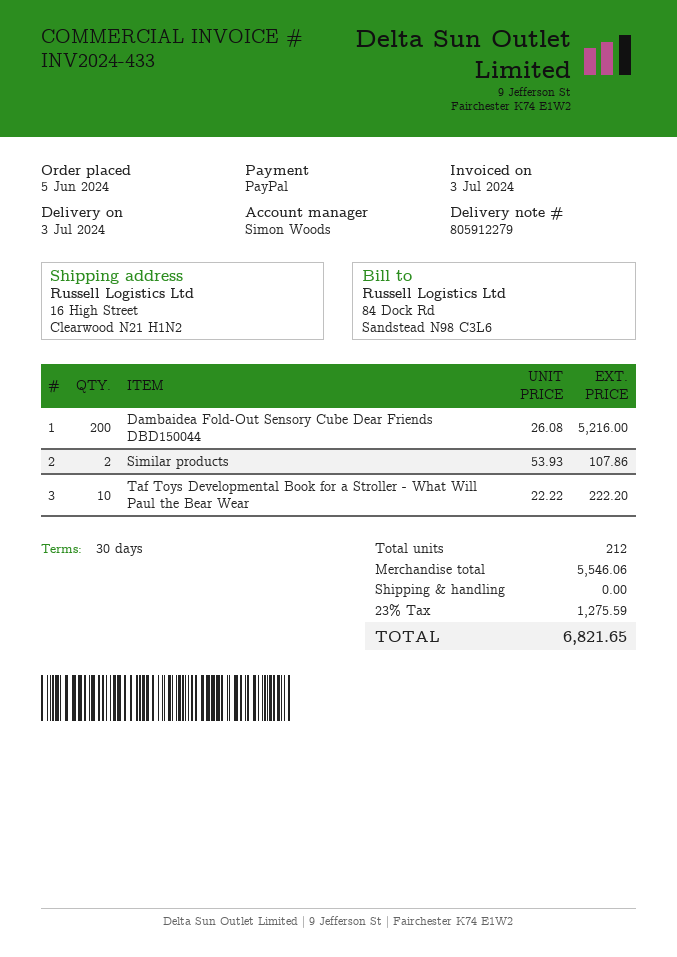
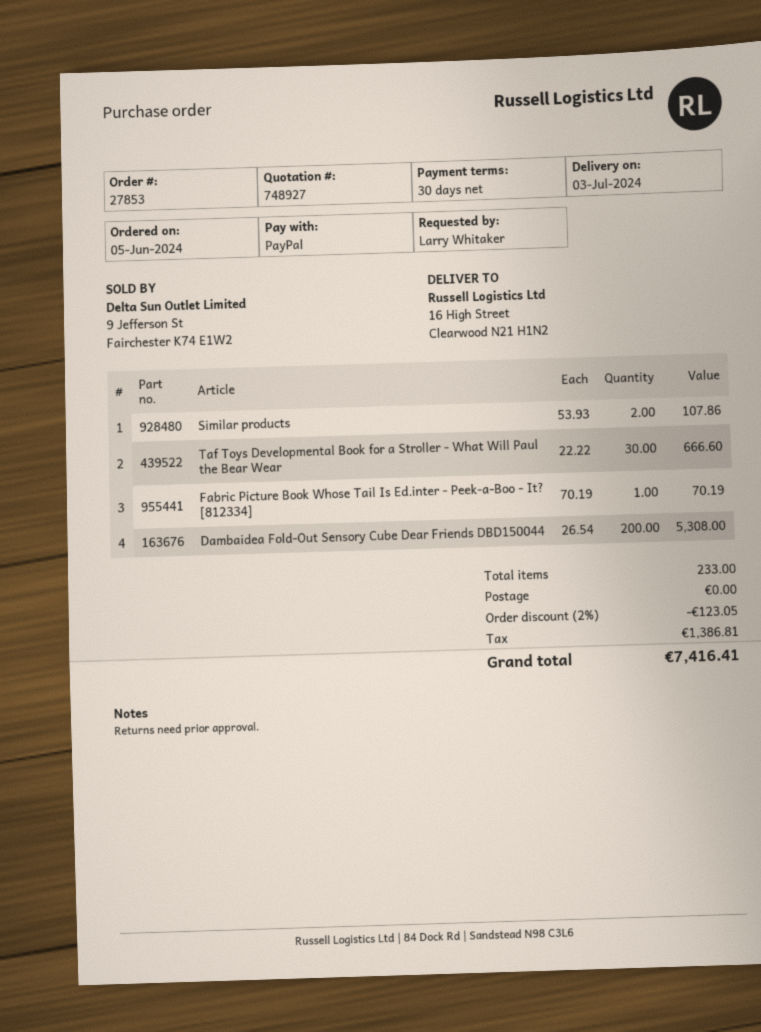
Dambaidea Fold-Out Sensory Cube Dear Friends DBD150044: 200 x 26.08 = 5216.00 -> 200 x 26.54 = 5308.00
Taf Toys Developmental Book for a Stroller - What Will Paul the Bear Wear: 10 x 22.22 = 222.20 -> 30 x 22.22 = 666.60
Fabric Picture Book Whose Tail Is Ed.inter - Peek-a-Boo - It? [812334]: none -> 1 x 70.19 = 70.19
total quantity: 212 -> 233
discount: none -> 2% = 123.05
tax: 1275.59 -> 1386.81
total: 6821.65 -> 7416.41

